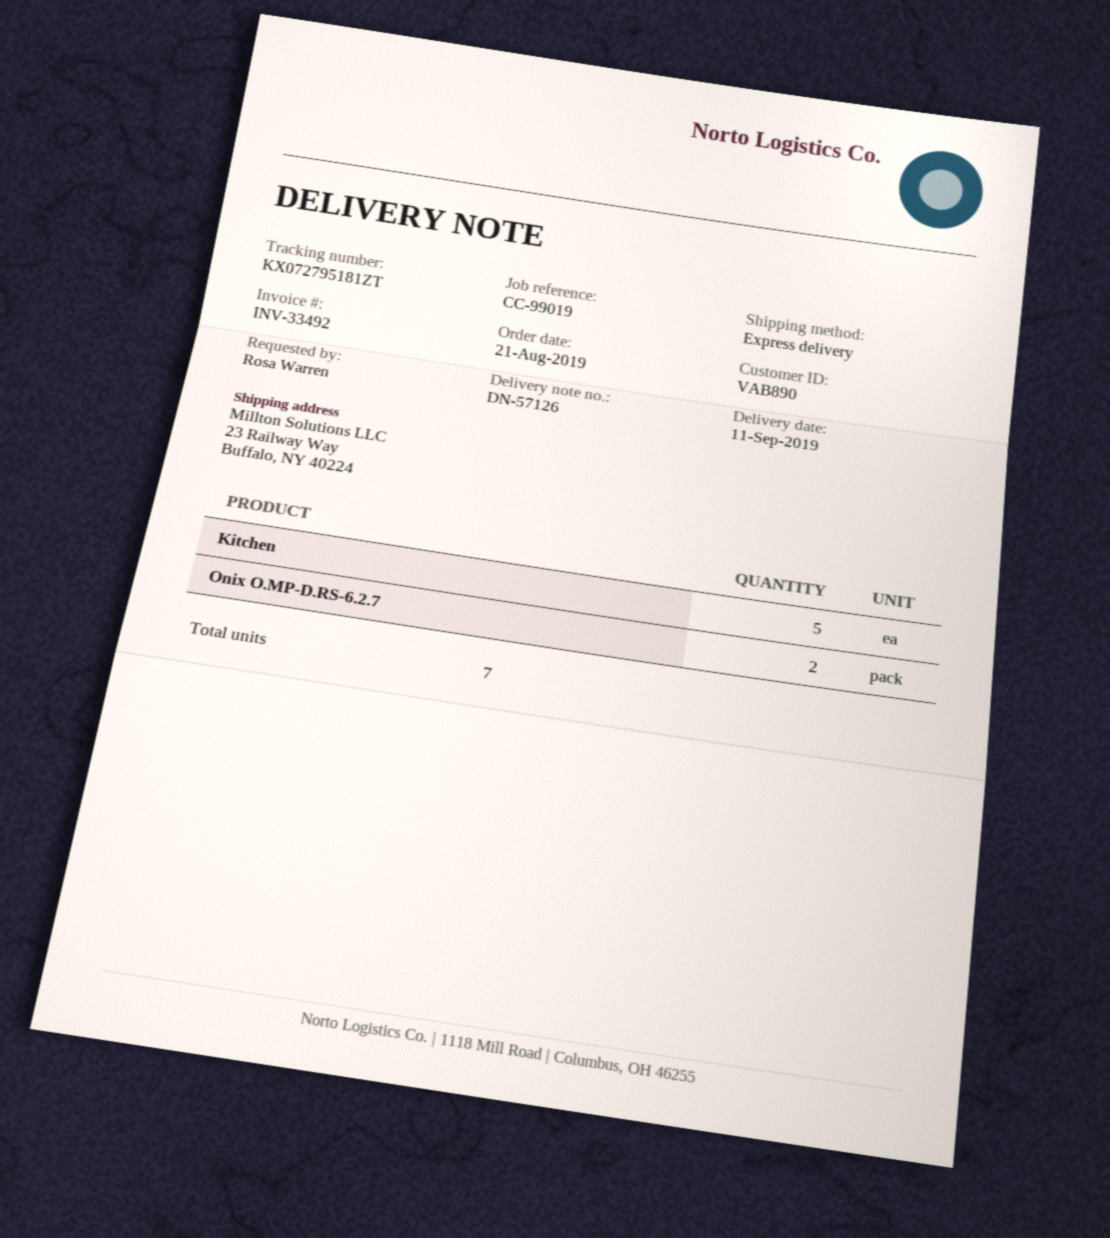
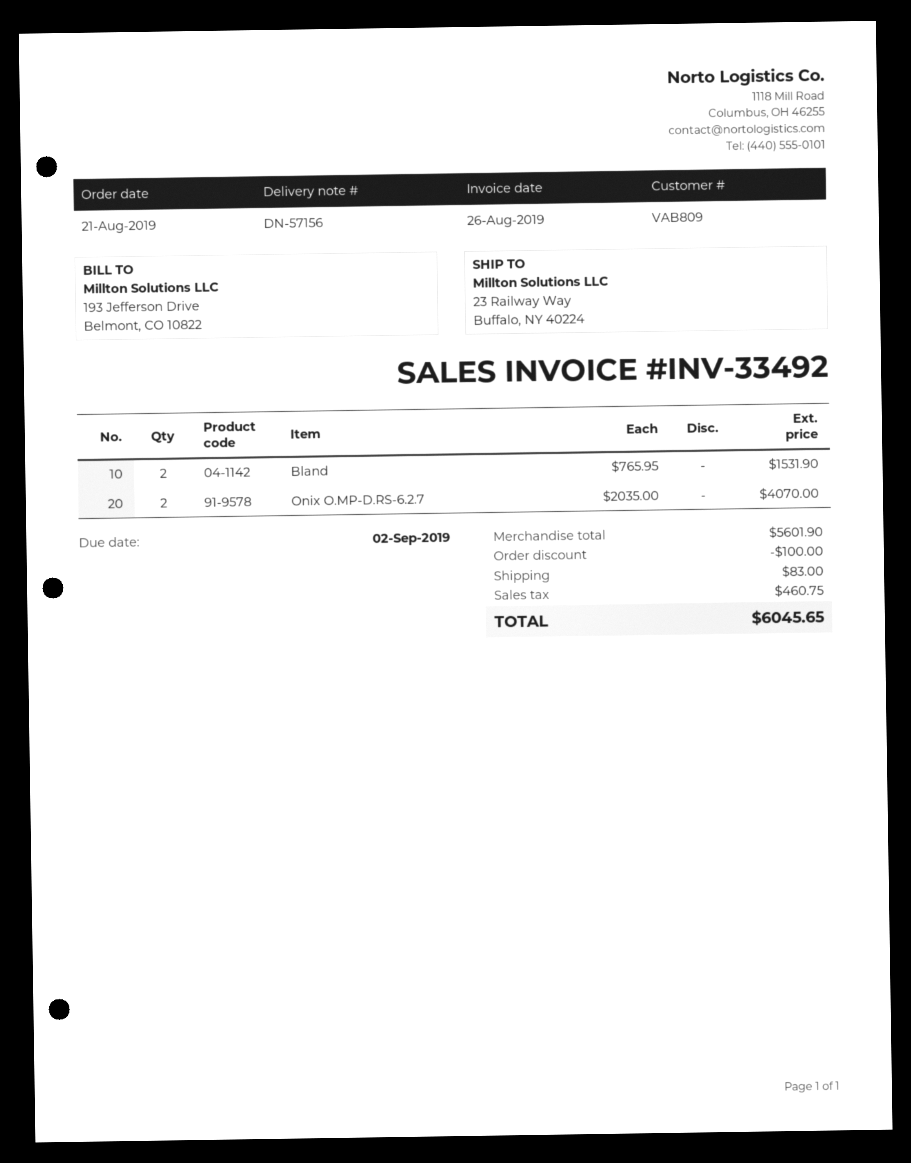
delivery note number: DN-57126 -> DN-57156
customer number: VAB890 -> VAB809
Kitchen: 5 -> none
Bland: none -> 2

